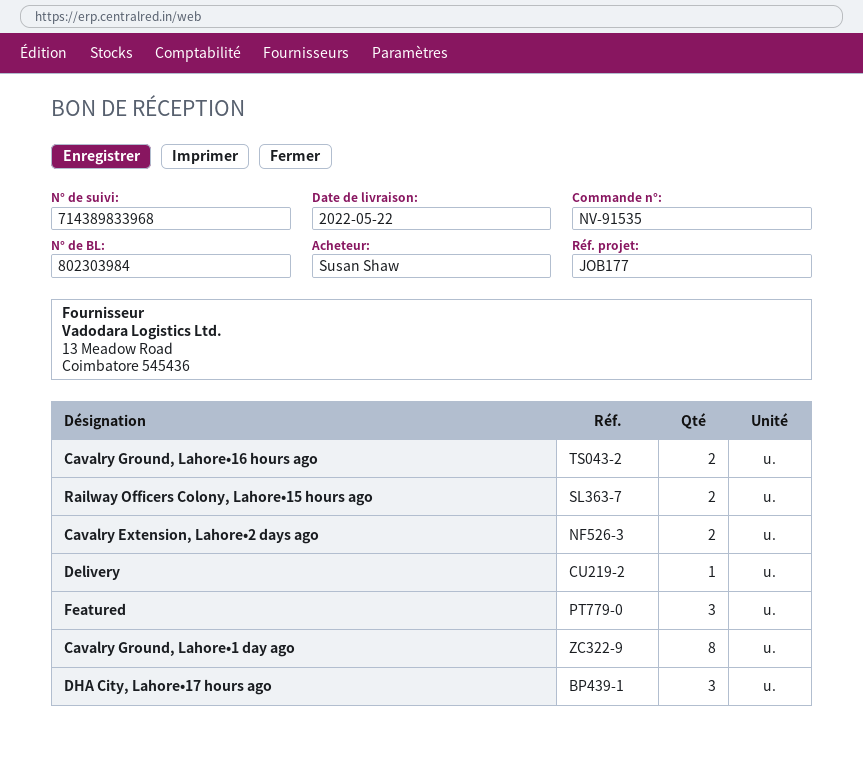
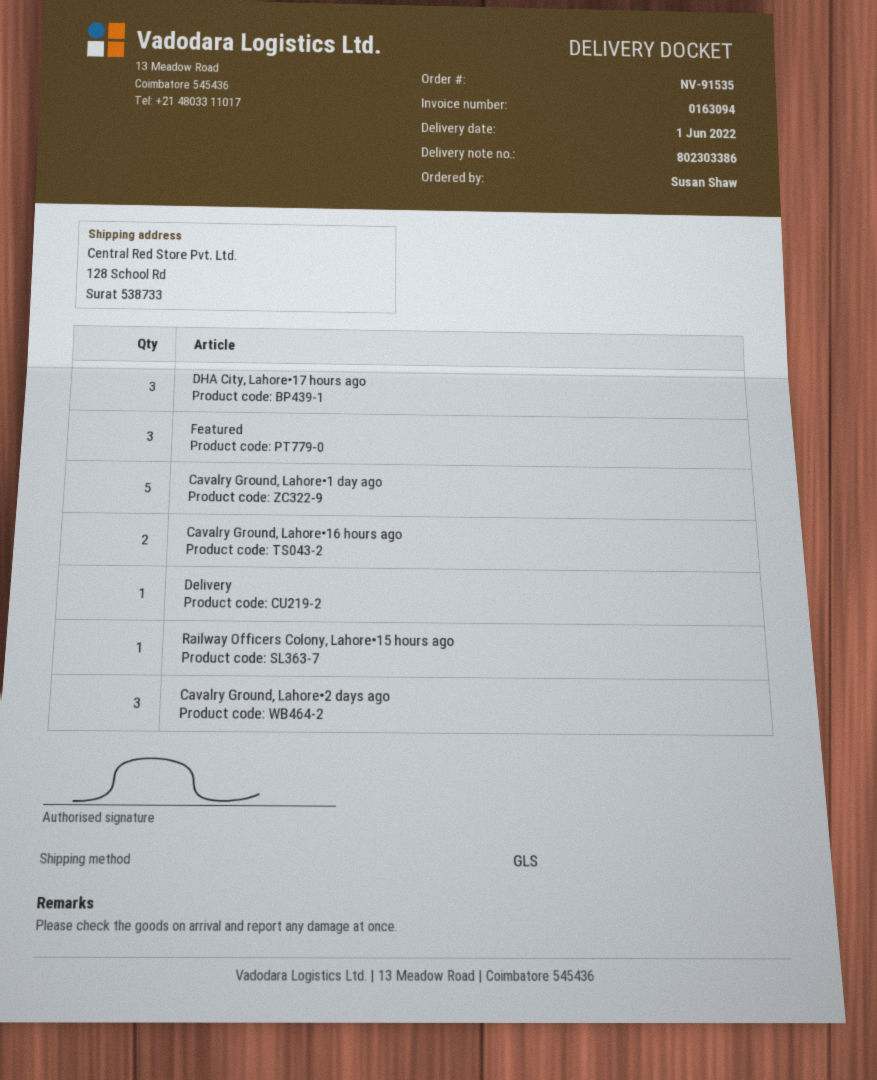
delivery note number: 802303984 -> 802303386
delivery date: 2022-05-22 -> 2022-06-01
Railway Officers Colony, Lahore•15 hours ago: 2 -> 1
Cavalry Extension, Lahore•2 days ago: 2 -> none
Cavalry Ground, Lahore•1 day ago: 8 -> 5
Cavalry Ground, Lahore•2 days ago: none -> 3

